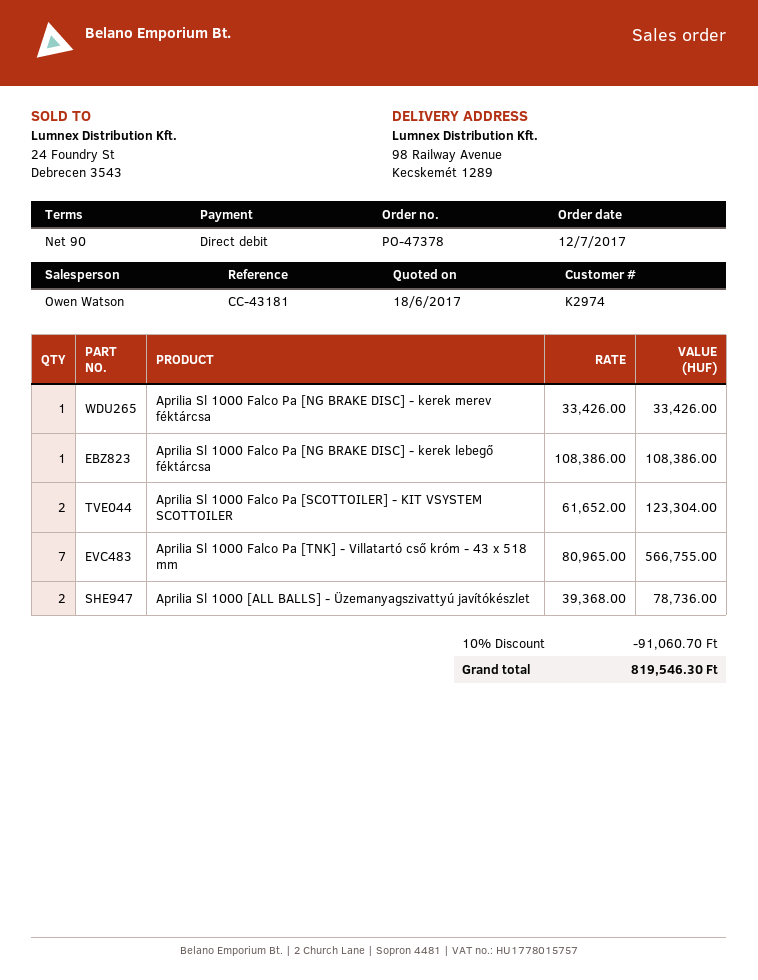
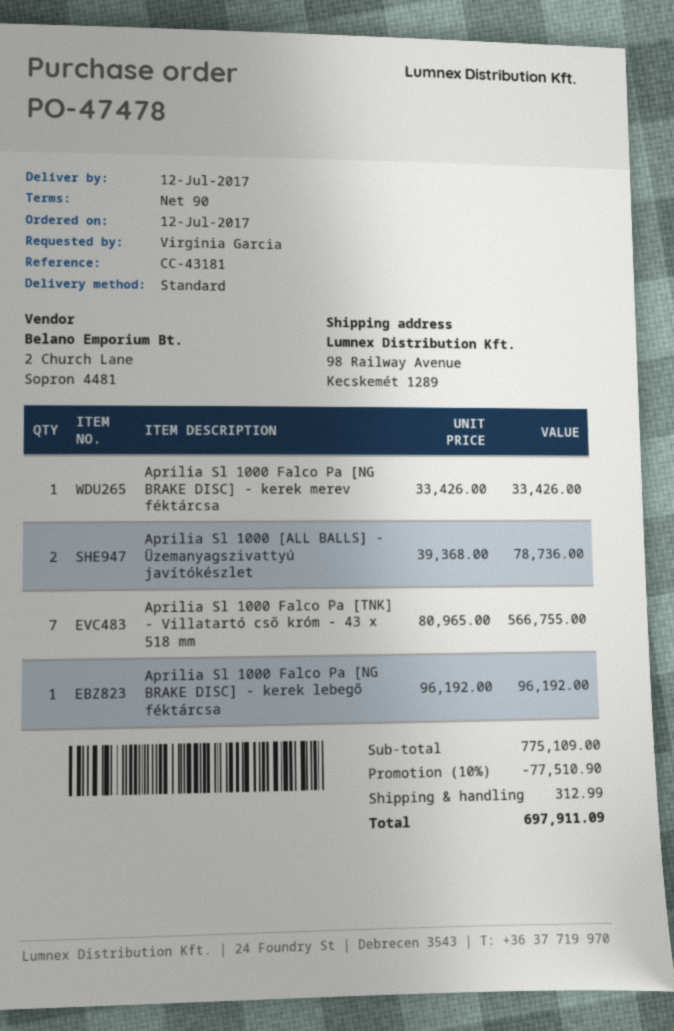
order number: PO-47378 -> PO-47478
Aprilia Sl 1000 Falco Pa [NG BRAKE DISC] - kerek lebegő féktárcsa: 1 x 108386.00 = 108386.00 -> 1 x 96192.00 = 96192.00
Aprilia Sl 1000 Falco Pa [SCOTTOILER] - KIT VSYSTEM SCOTTOILER: 2 x 61652.00 = 123304.00 -> none
discount: 10% = 91060.70 -> 10% = 77510.90
shipping: none -> 312.99
total: 819546.30 -> 697911.09

